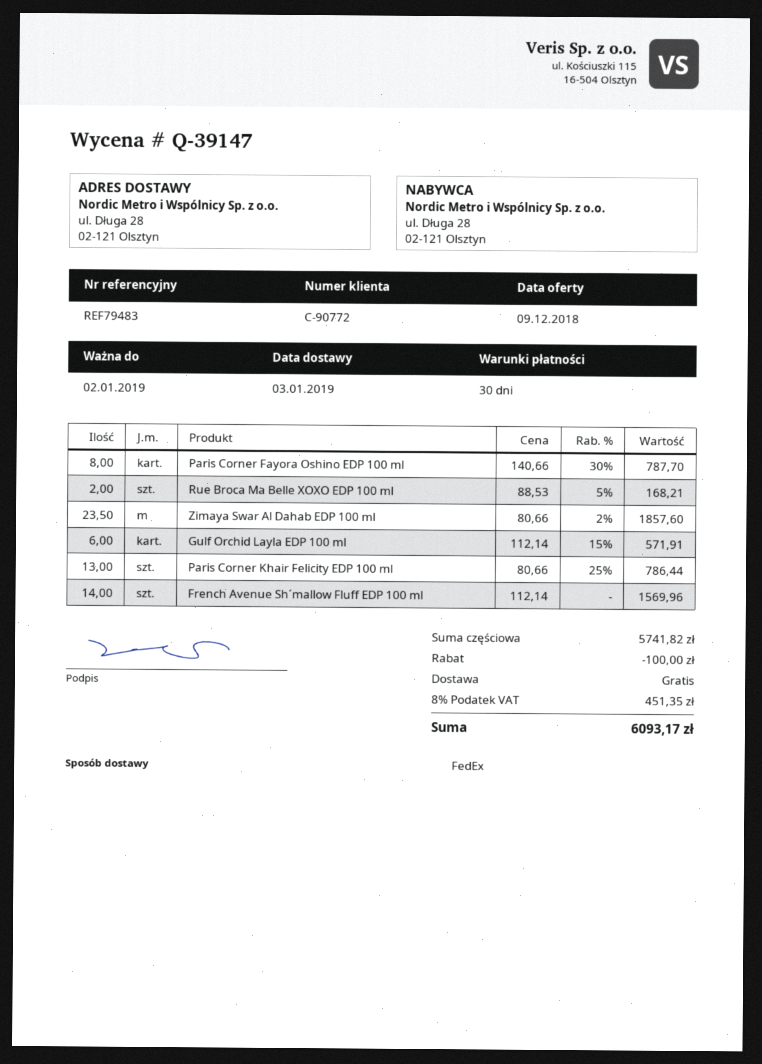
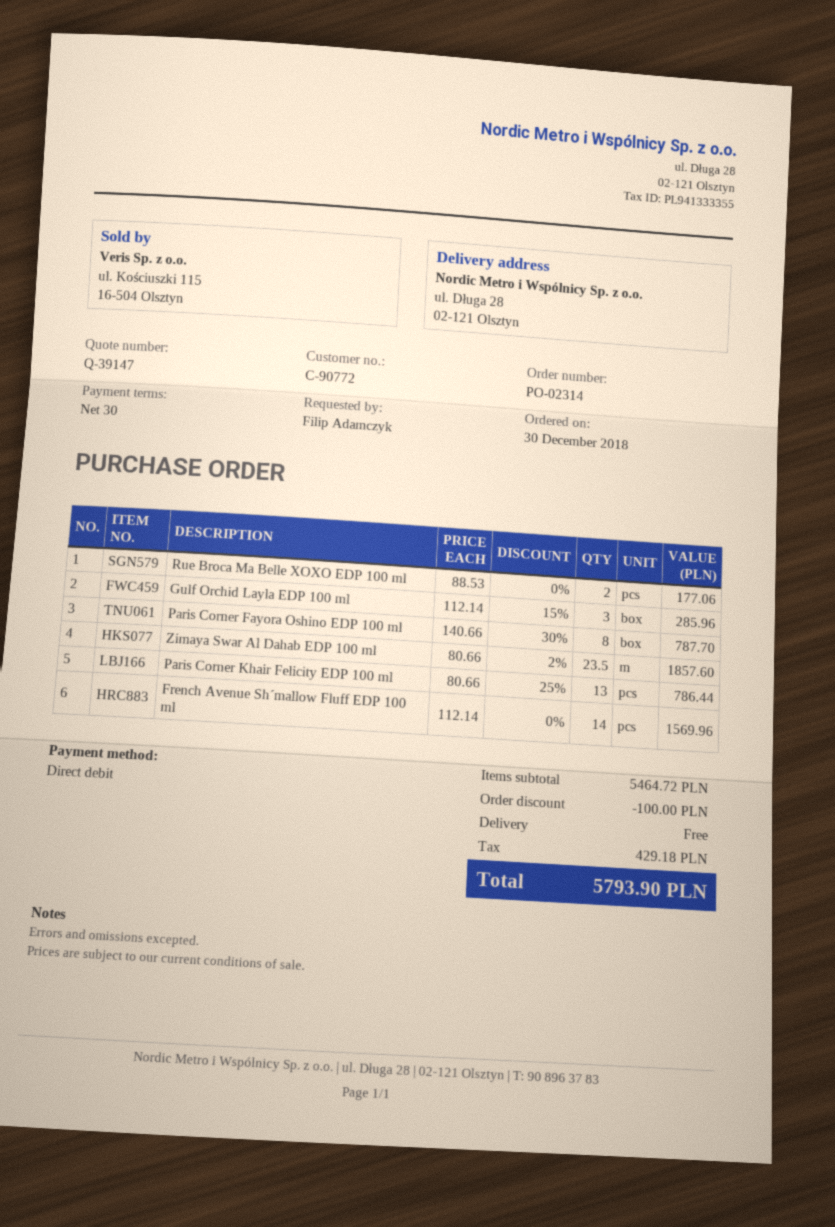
Rue Broca Ma Belle XOXO EDP 100 ml: 2 x 88.53 - 5% = 168.21 -> 2 x 88.53 = 177.06
Gulf Orchid Layla EDP 100 ml: 6 x 112.14 - 15% = 571.91 -> 3 x 112.14 - 15% = 285.96
subtotal: 5741.82 -> 5464.72
tax: 451.35 -> 429.18
total: 6093.17 -> 5793.90

